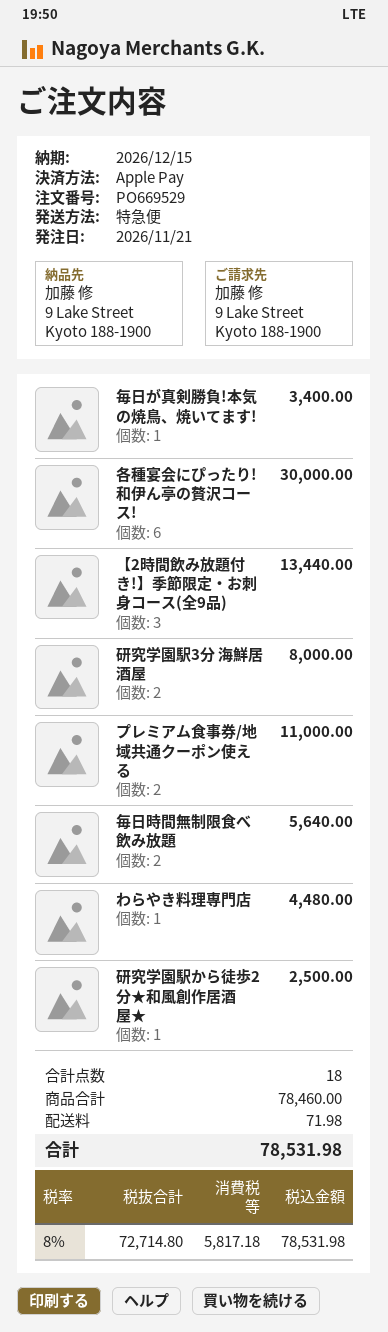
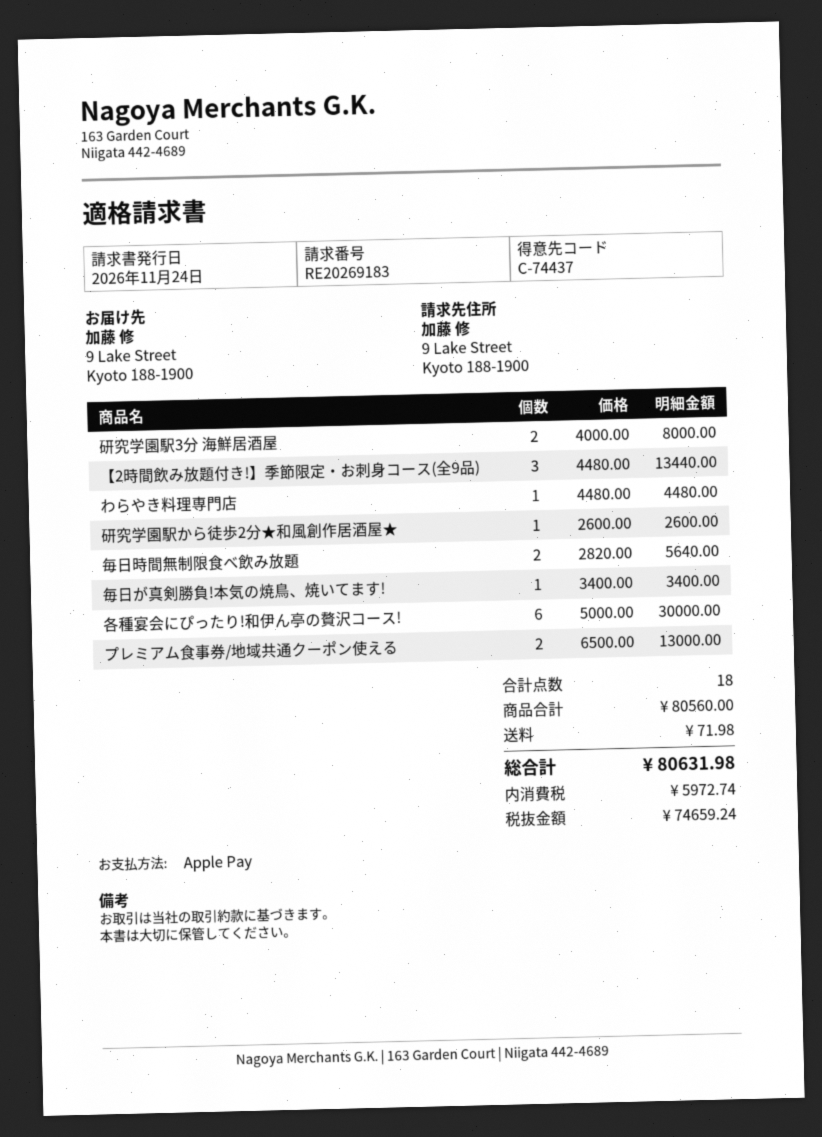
プレミアム食事券/地域共通クーポン使える: 2 for 11000.00 -> 2 for 13000.00
研究学園駅から徒歩2分★和風創作居酒屋★: 1 for 2500.00 -> 1 for 2600.00
subtotal: 78460.00 -> 80560.00
net: 72714.80 -> 74659.24
tax: 5817.18 -> 5972.74
total: 78531.98 -> 80631.98

